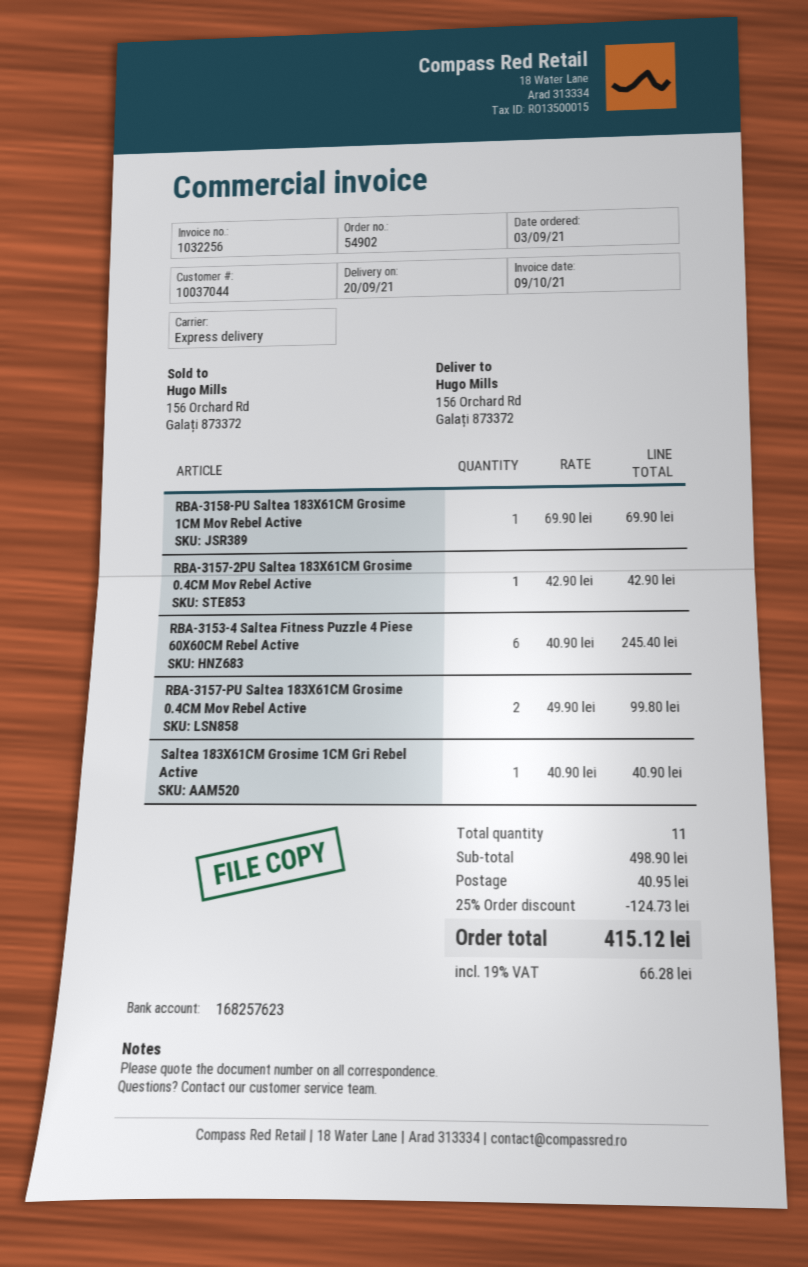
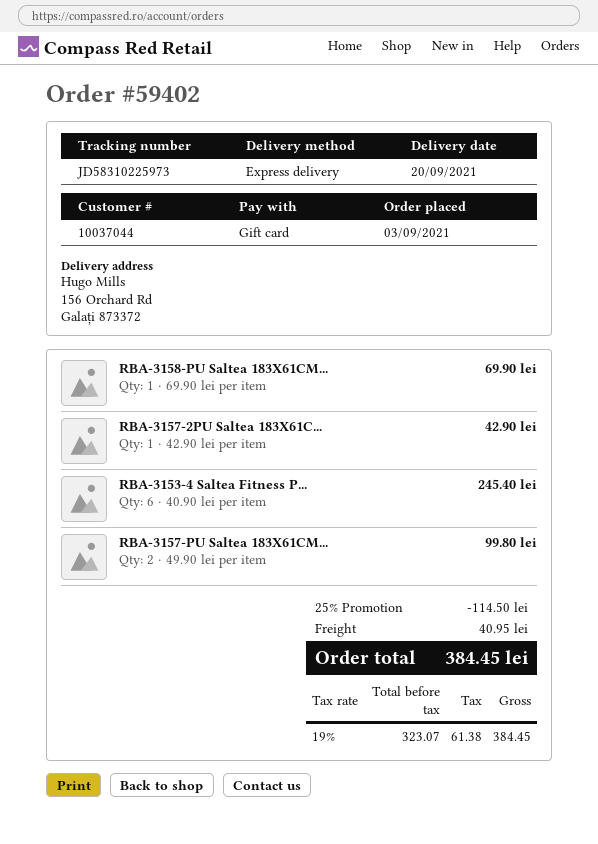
order number: 54902 -> 59402
Saltea 183X61CM Grosime 1CM Gri Rebel Active: 1 x 40.90 = 40.90 -> none
discount: 25% = 124.73 -> 25% = 114.50
tax: 19% = 66.28 -> 19% = 61.38
total: 415.12 -> 384.45

